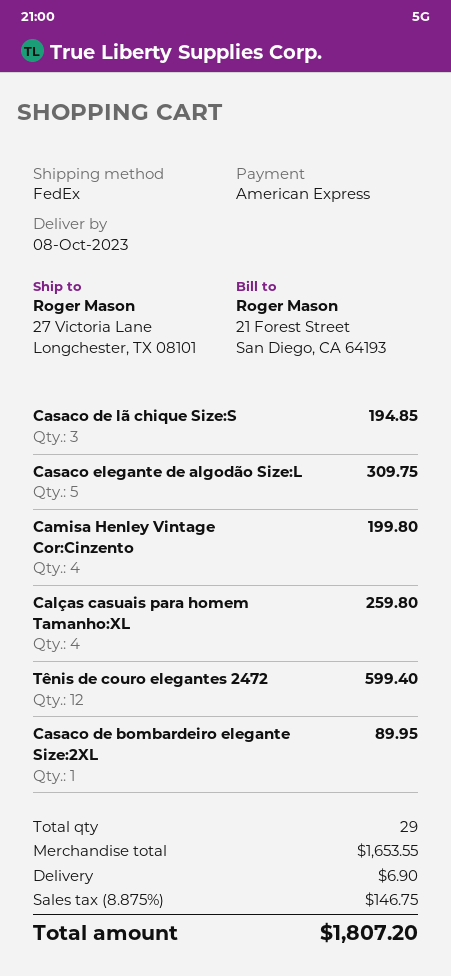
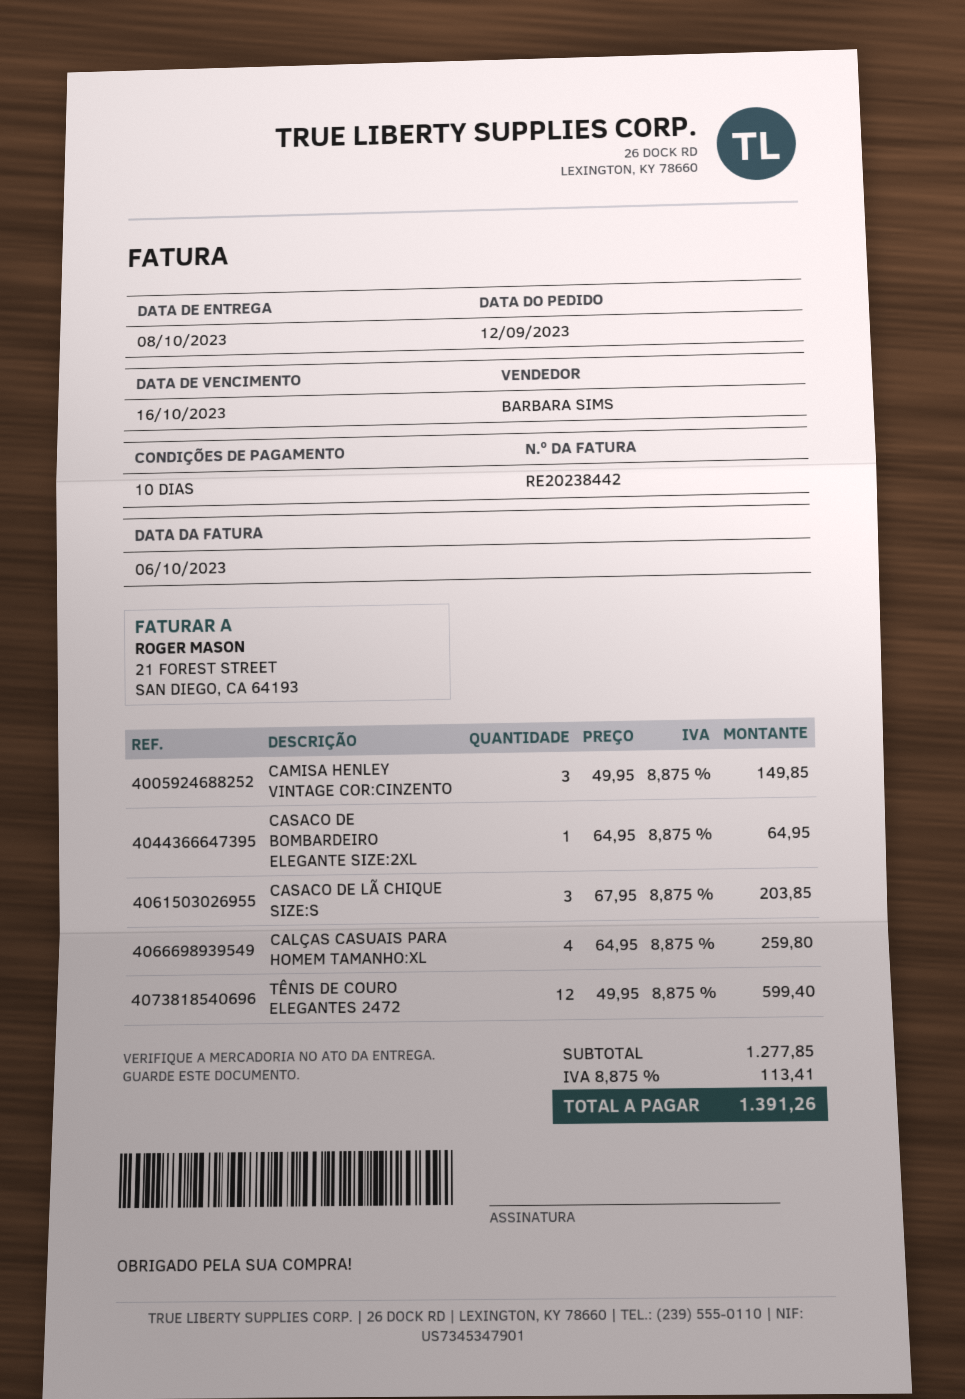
Casaco de lã chique Size:S: 3 for 194.85 -> 3 for 203.85
Casaco elegante de algodão Size:L: 5 for 309.75 -> none
Camisa Henley Vintage Cor:Cinzento: 4 for 199.80 -> 3 for 149.85
Casaco de bombardeiro elegante Size:2XL: 1 for 89.95 -> 1 for 64.95
subtotal: 1653.55 -> 1277.85
shipping: 6.90 -> none
tax: 8.875% = 146.75 -> 8.875% = 113.41
total: 1807.20 -> 1391.26

